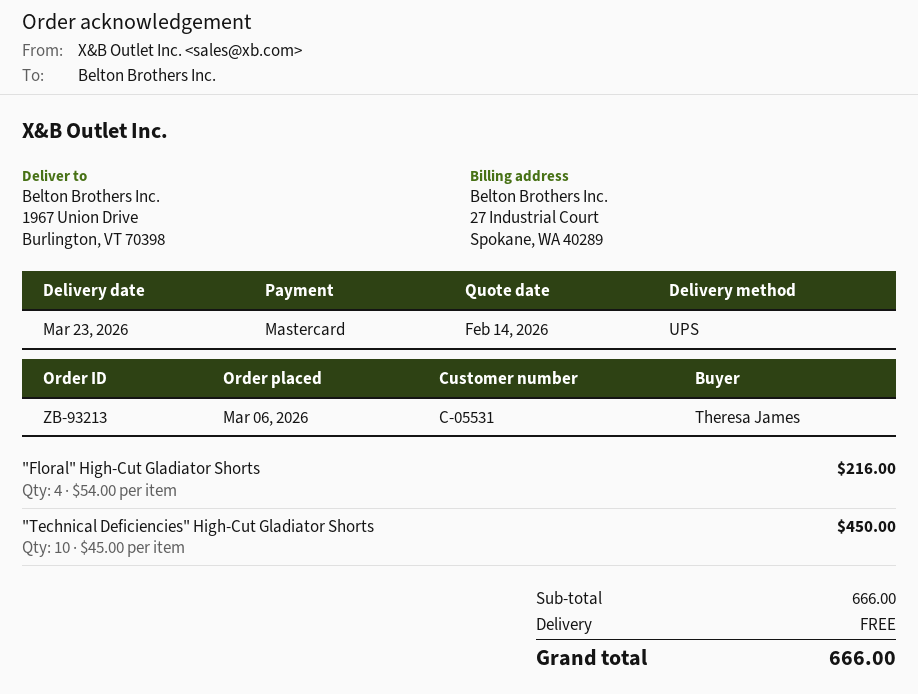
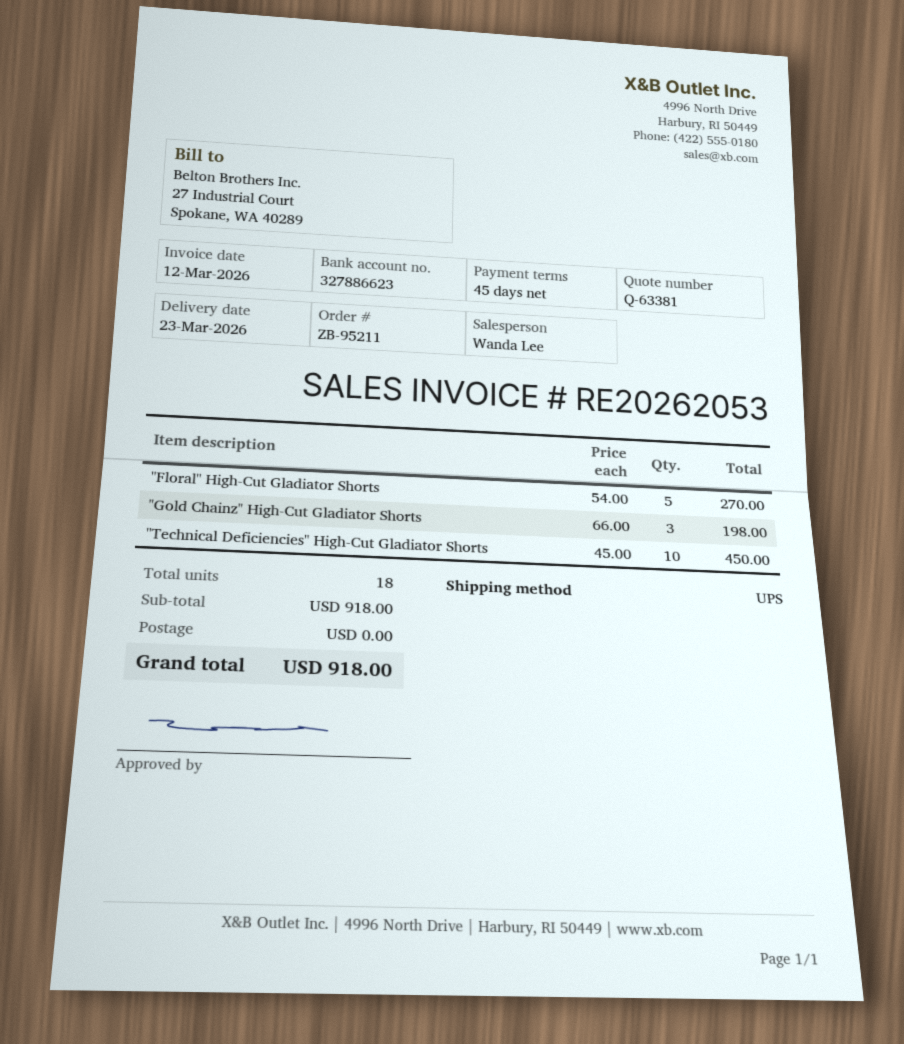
order number: ZB-93213 -> ZB-95211
"Floral" High-Cut Gladiator Shorts: 4 x 54.00 = 216.00 -> 5 x 54.00 = 270.00
"Gold Chainz" High-Cut Gladiator Shorts: none -> 3 x 66.00 = 198.00
subtotal: 666.00 -> 918.00
total: 666.00 -> 918.00

